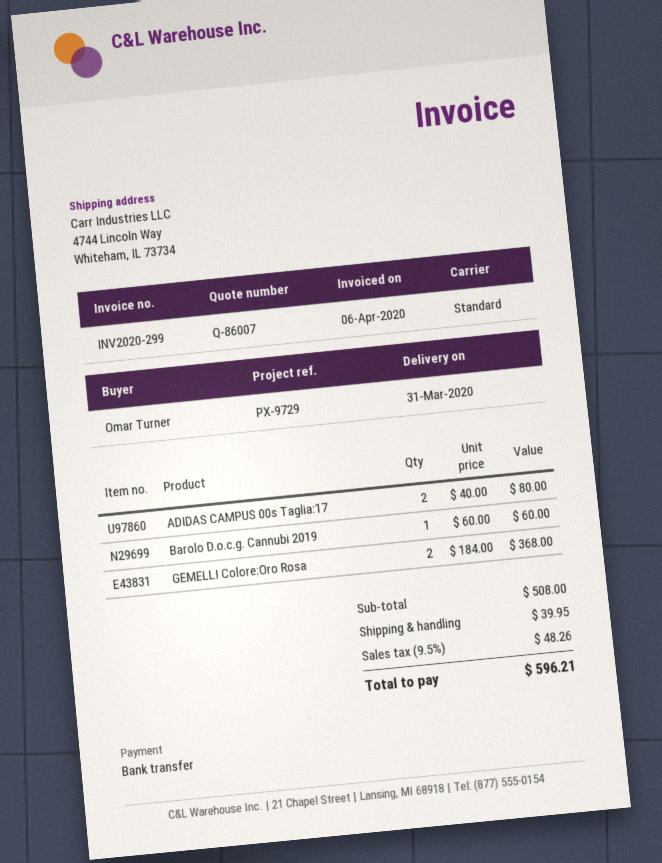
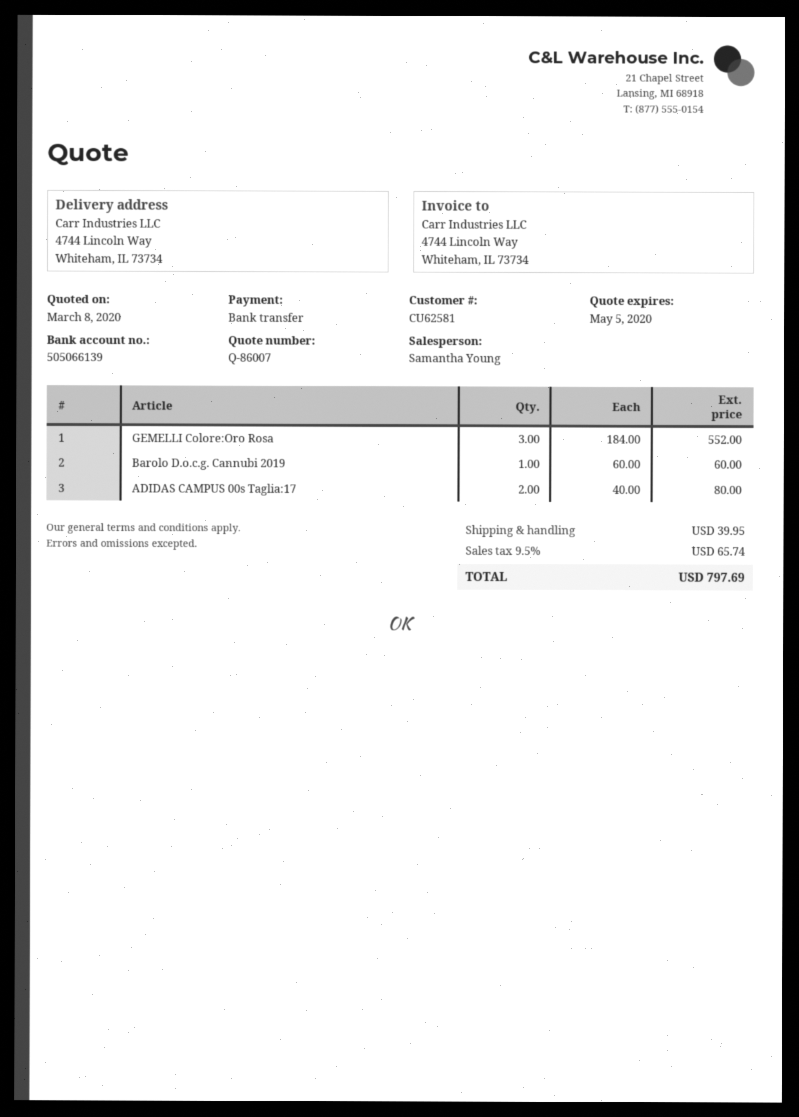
GEMELLI Colore:Oro Rosa: 2 x 184.00 = 368.00 -> 3 x 184.00 = 552.00
tax: 9.5% = 48.26 -> 9.5% = 65.74
total: 596.21 -> 797.69

